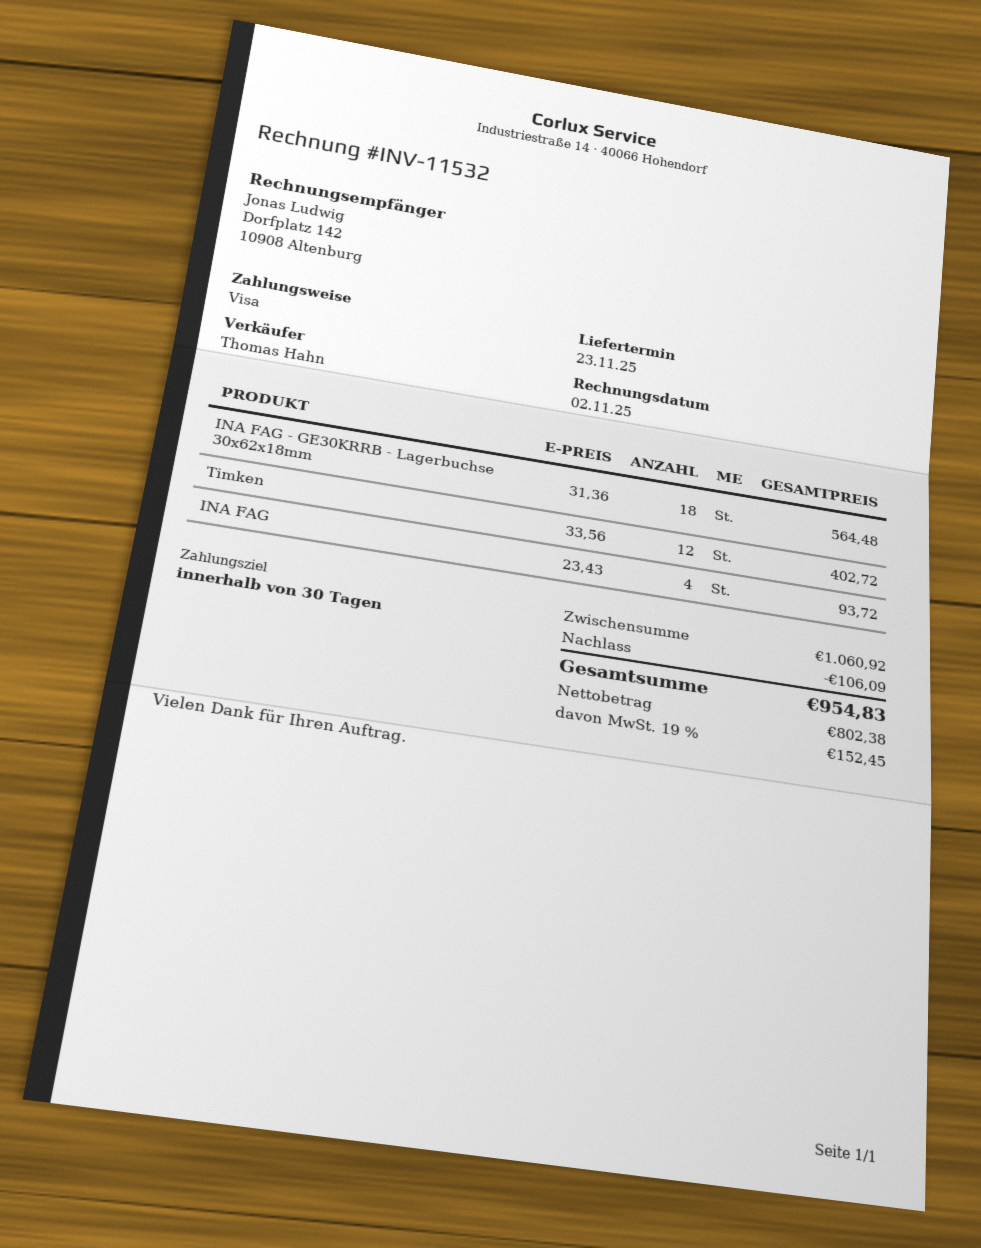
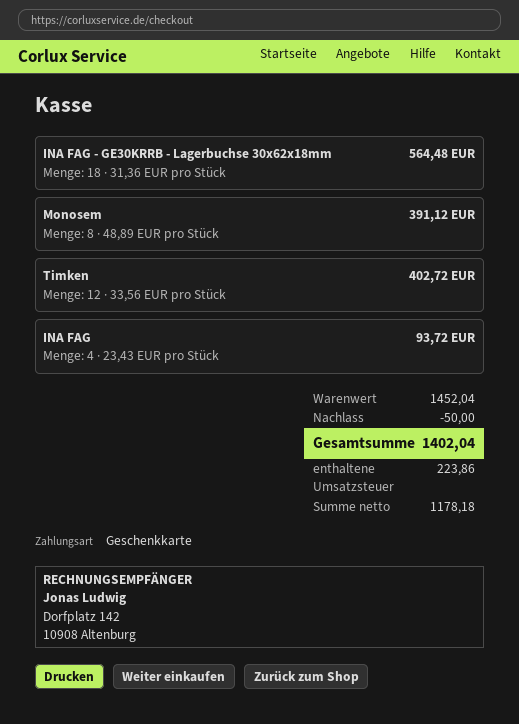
payment method: Visa -> gift card
Monosem: none -> 8 x 48.89 = 391.12
subtotal: 1060.92 -> 1452.04
discount: 106.09 -> 50.00
net: 802.38 -> 1178.18
tax: 152.45 -> 223.86
total: 954.83 -> 1402.04

